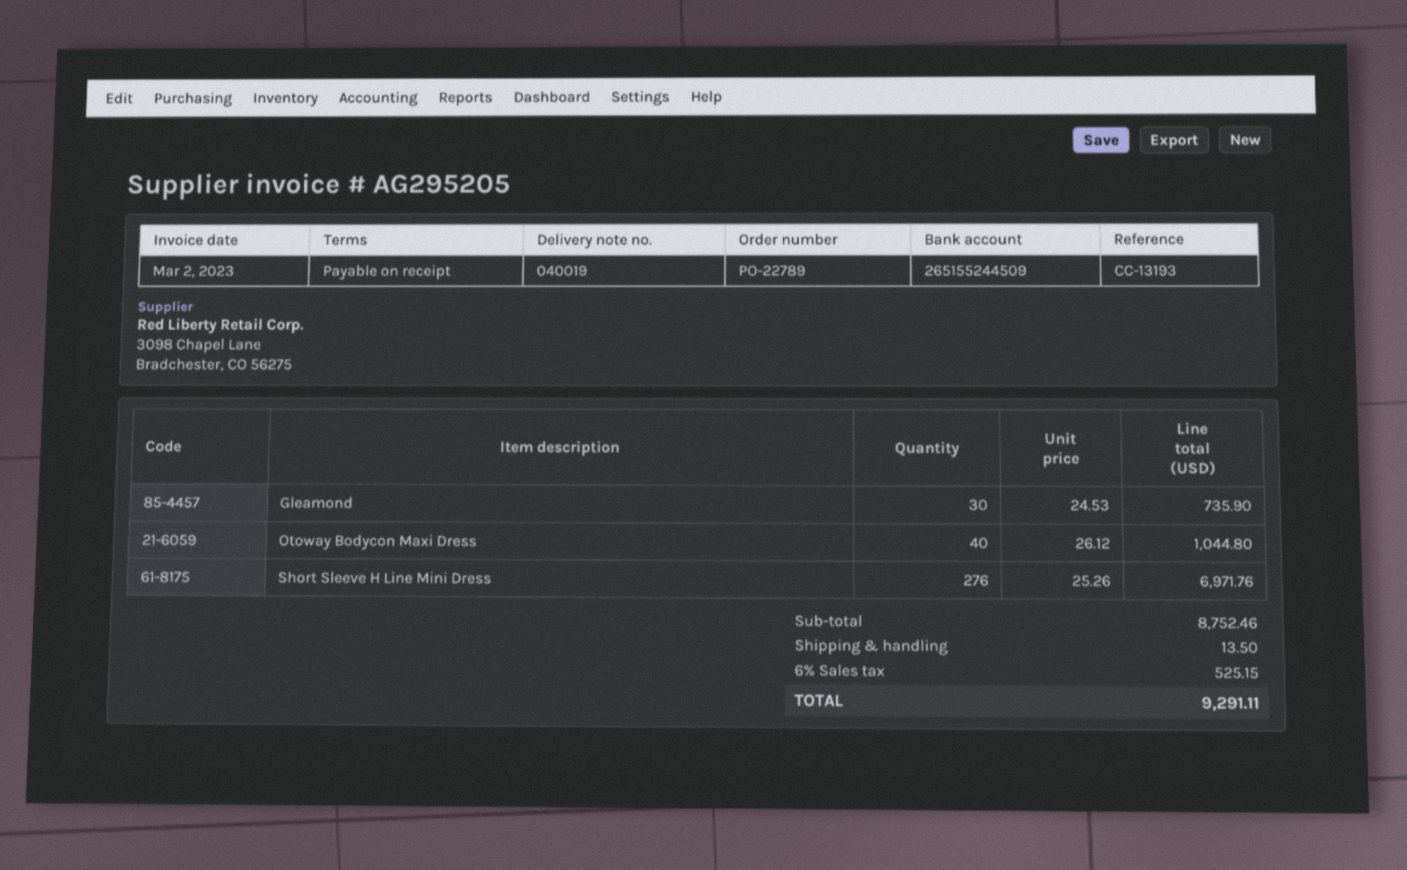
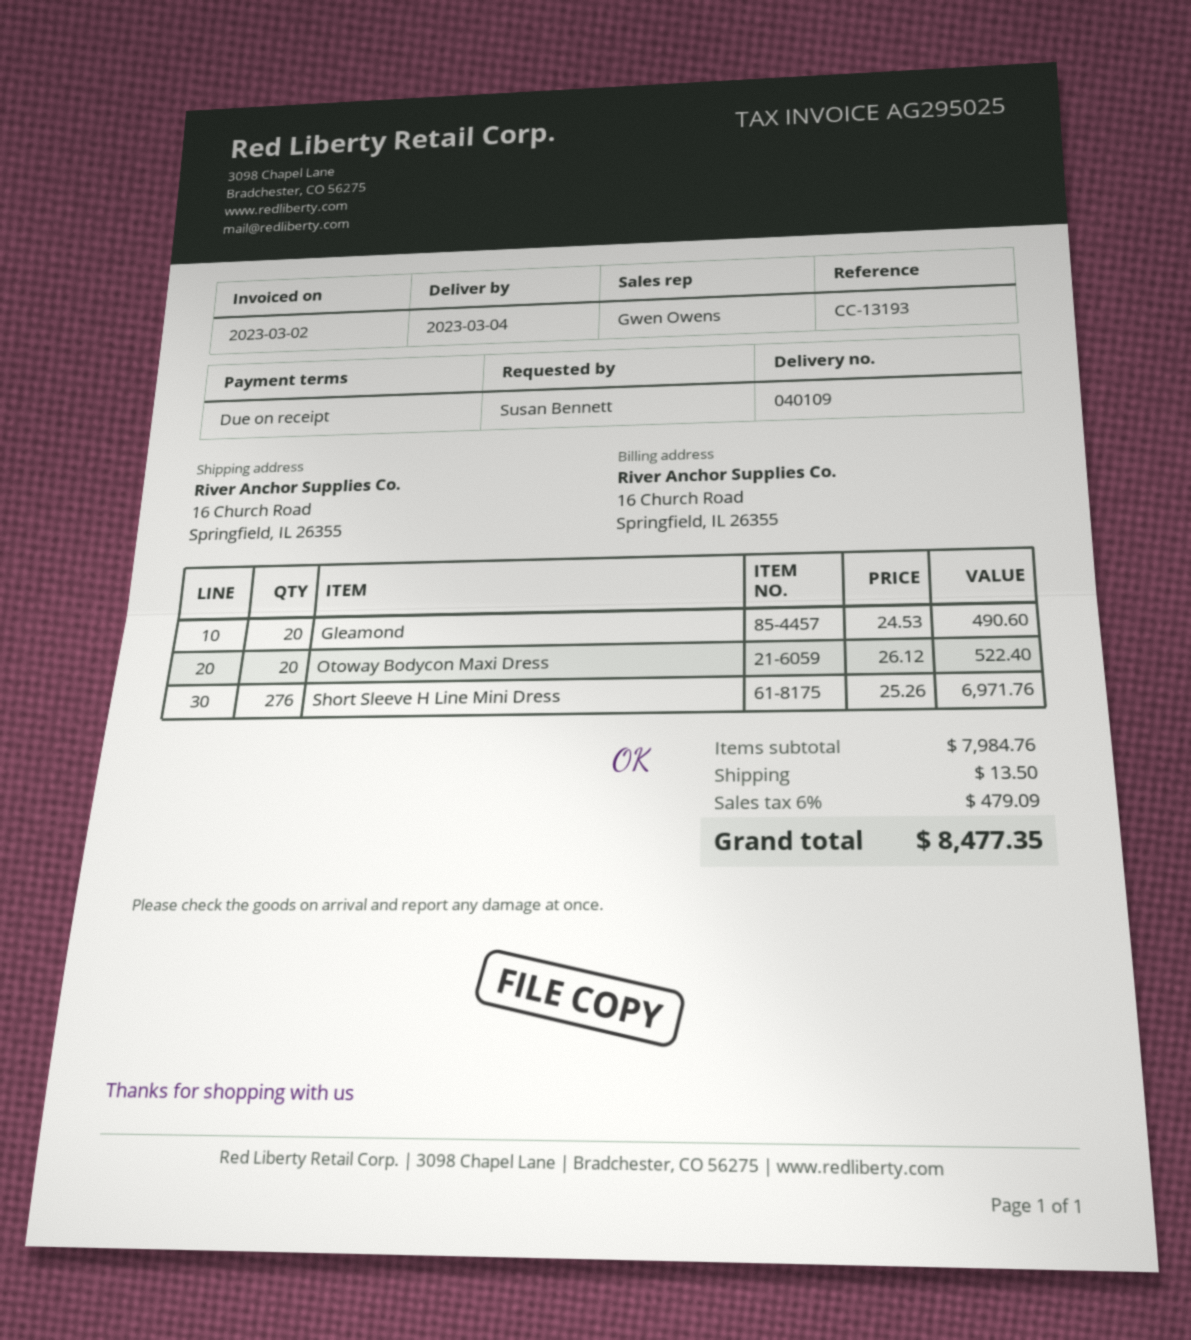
delivery note number: 040019 -> 040109
invoice number: AG295205 -> AG295025
Gleamond: 30 x 24.53 = 735.90 -> 20 x 24.53 = 490.60
Otoway Bodycon Maxi Dress: 40 x 26.12 = 1044.80 -> 20 x 26.12 = 522.40
subtotal: 8752.46 -> 7984.76
tax: 6% = 525.15 -> 6% = 479.09
total: 9291.11 -> 8477.35

